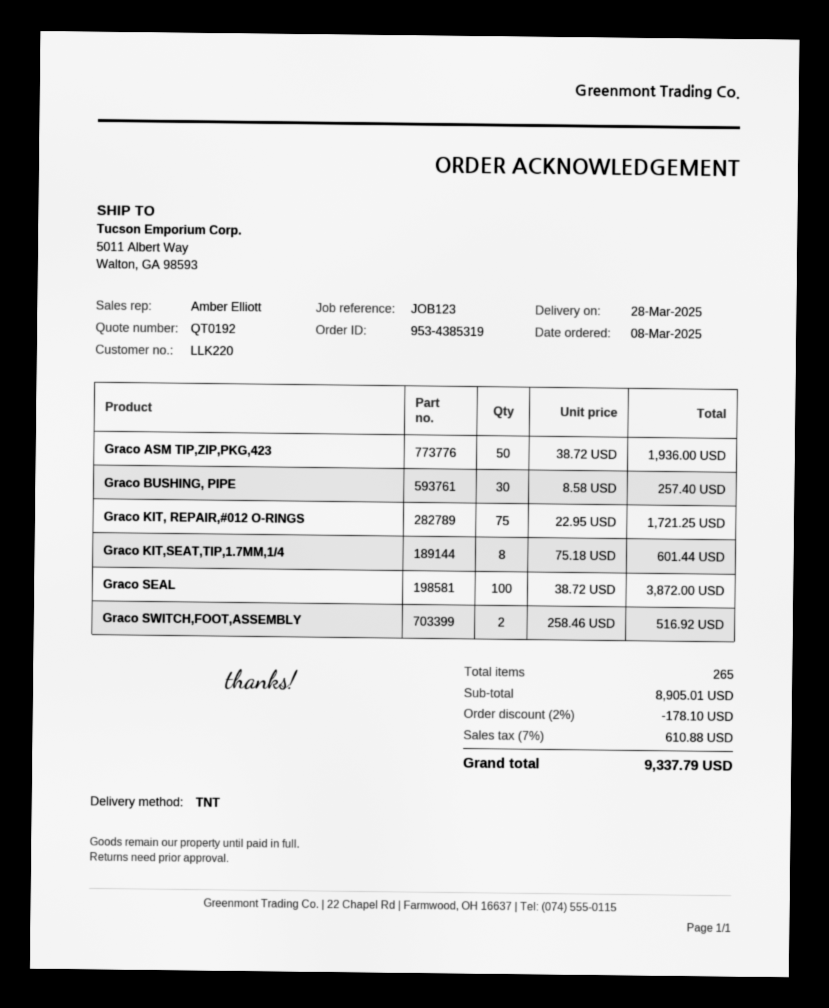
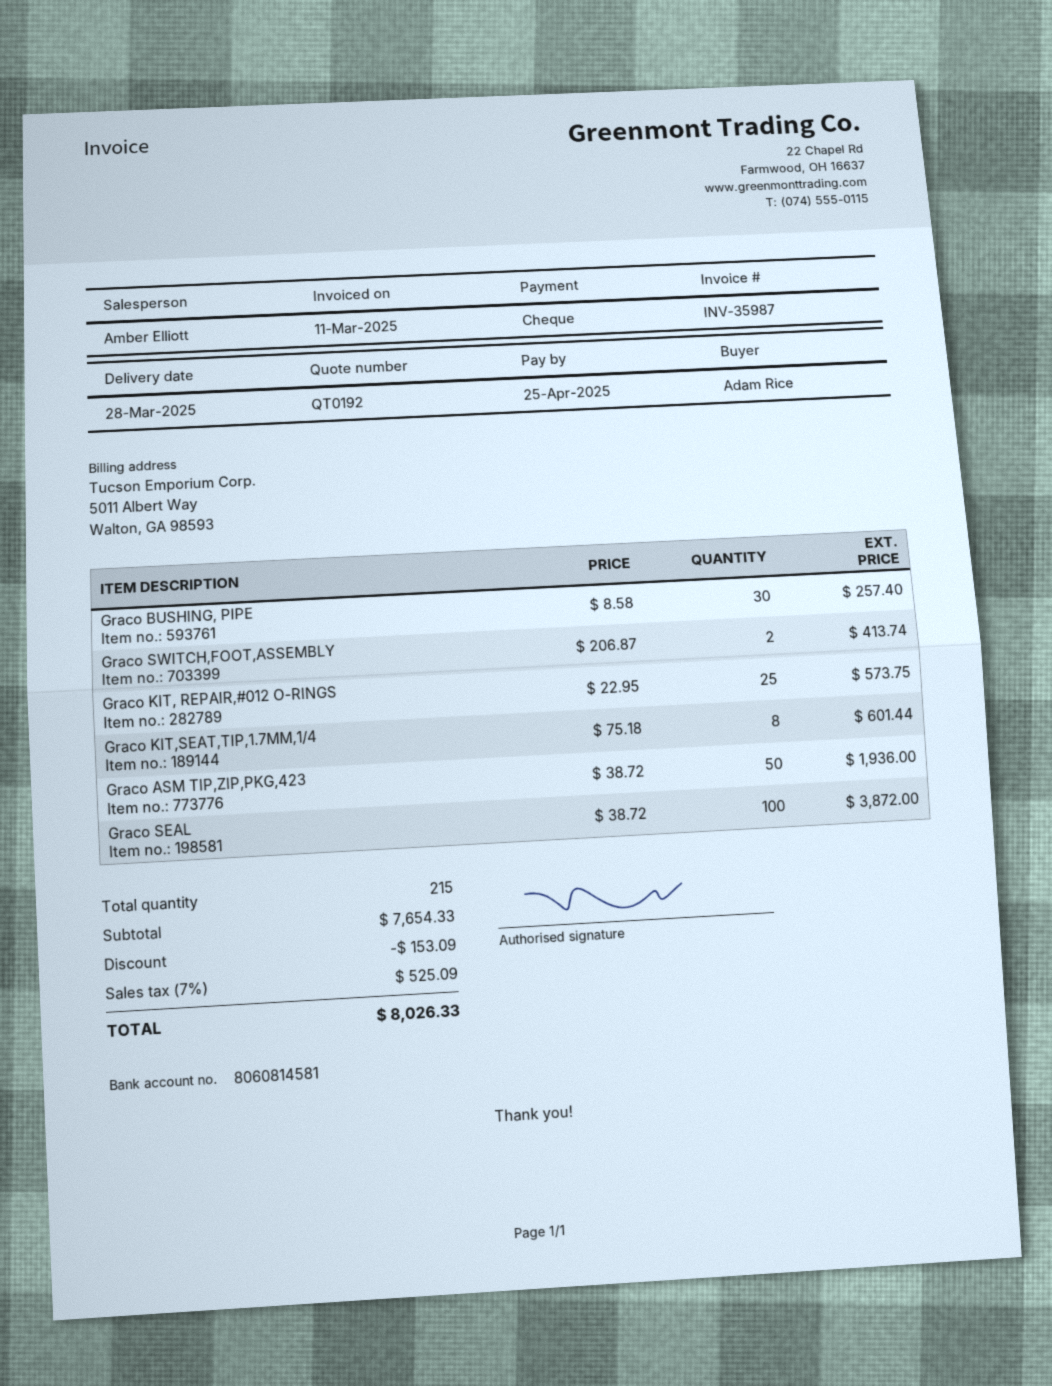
Graco KIT, REPAIR,#012 O-RINGS: 75 x 22.95 = 1721.25 -> 25 x 22.95 = 573.75
Graco SWITCH,FOOT,ASSEMBLY: 2 x 258.46 = 516.92 -> 2 x 206.87 = 413.74
total quantity: 265 -> 215
subtotal: 8905.01 -> 7654.33
discount: 178.10 -> 153.09
tax: 7% = 610.88 -> 7% = 525.09
total: 9337.79 -> 8026.33

